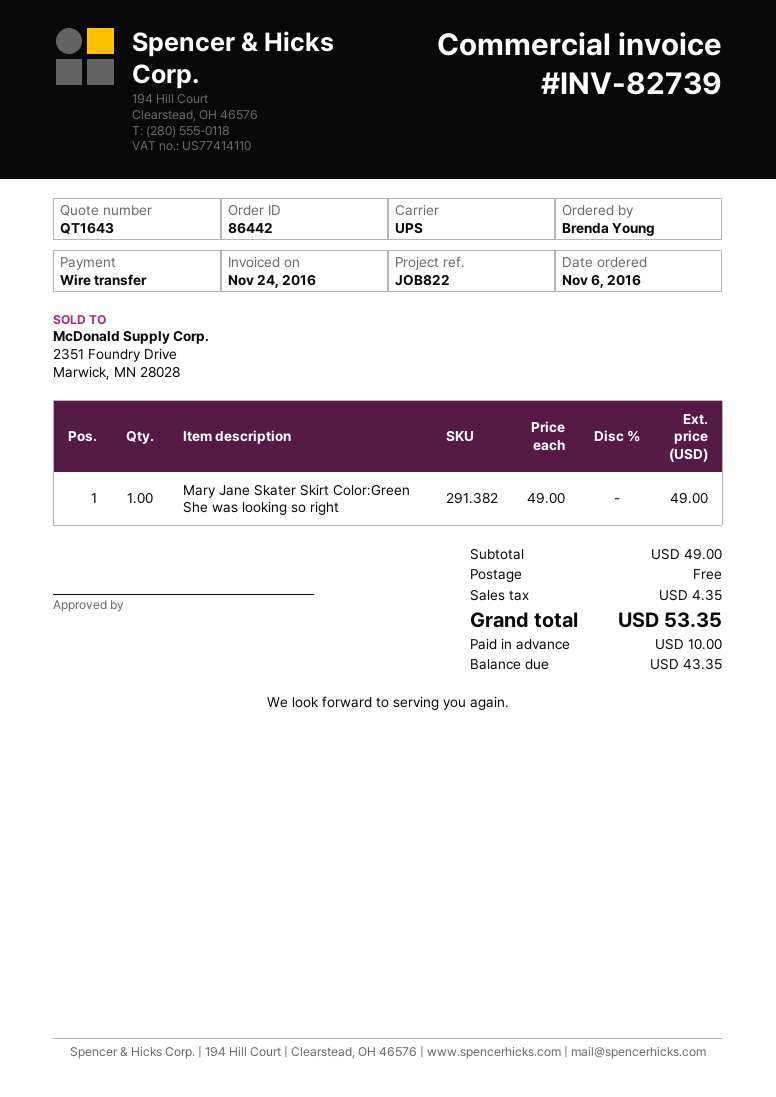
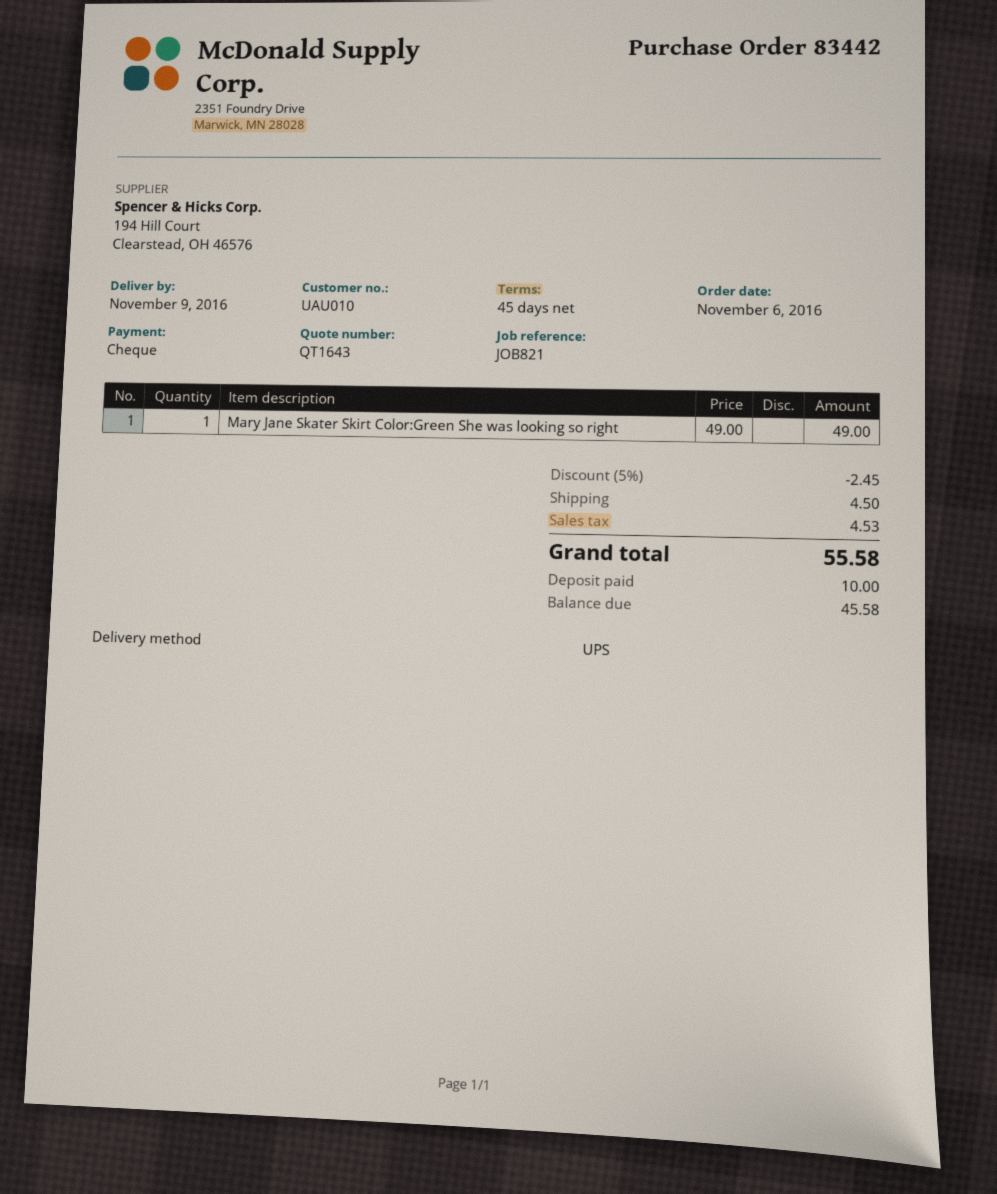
order number: 86442 -> 83442
reference: JOB822 -> JOB821
payment method: bank transfer -> cheque
discount: none -> 5% = 2.45
shipping: 0.00 -> 4.50
tax: 4.35 -> 4.53
total: 53.35 -> 55.58
balance: 43.35 -> 45.58

